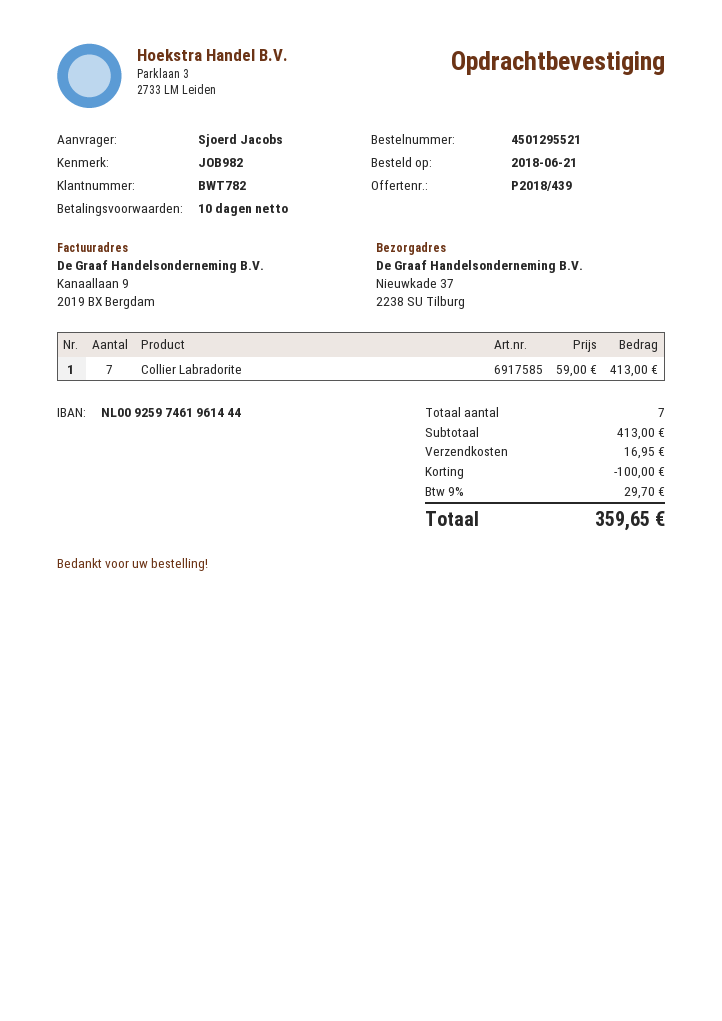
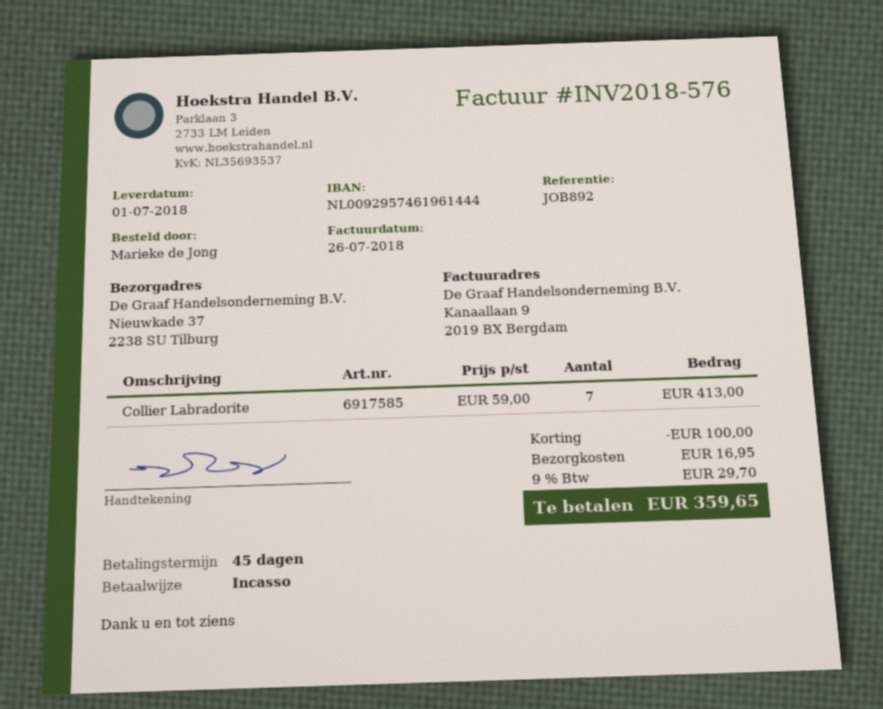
payment terms: 10 days -> 45 days
reference: JOB982 -> JOB892
ordered by: Sjoerd Jacobs -> Marieke de Jong
bank account: NL0092597461961444 -> NL0092957461961444

